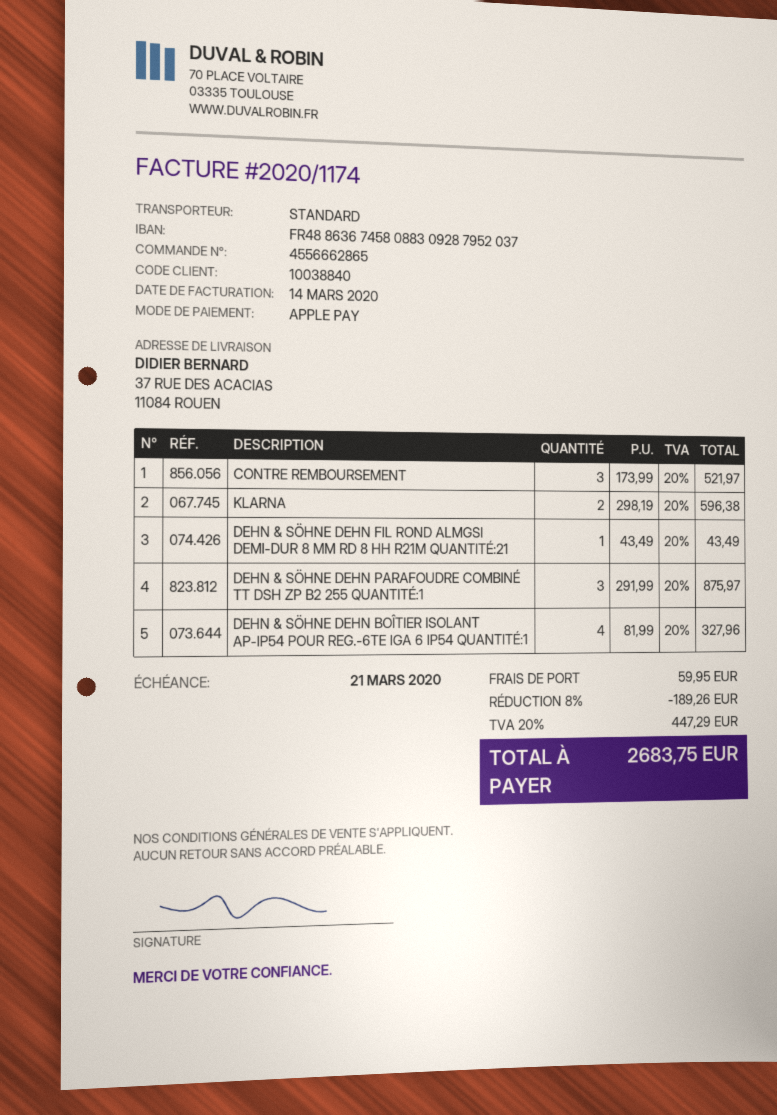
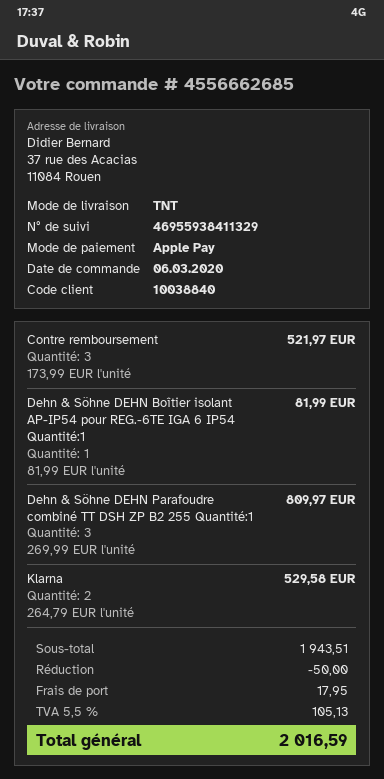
order number: 4556662865 -> 4556662685
shipping method: standard -> TNT
KLARNA: 2 x 298.19 = 596.38 -> 2 x 264.79 = 529.58
DEHN & SÖHNE DEHN FIL ROND ALMGSI DEMI-DUR 8 MM RD 8 HH R21M QUANTITÉ:21: 1 x 43.49 = 43.49 -> none
DEHN & SÖHNE DEHN PARAFOUDRE COMBINÉ TT DSH ZP B2 255 QUANTITÉ:1: 3 x 291.99 = 875.97 -> 3 x 269.99 = 809.97
DEHN & SÖHNE DEHN BOÎTIER ISOLANT AP-IP54 POUR REG.-6TE IGA 6 IP54 QUANTITÉ:1: 4 x 81.99 = 327.96 -> 1 x 81.99 = 81.99
discount: 189.26 -> 50.00
shipping: 59.95 -> 17.95
tax: 20% = 447.29 -> 5.5% = 105.13
total: 2683.75 -> 2016.59

